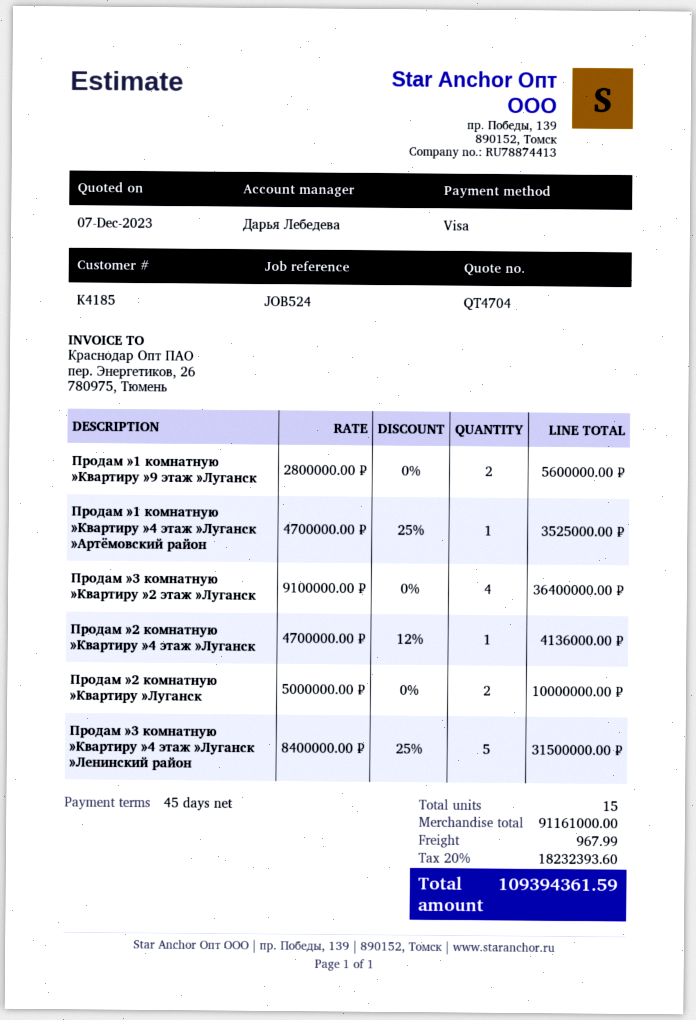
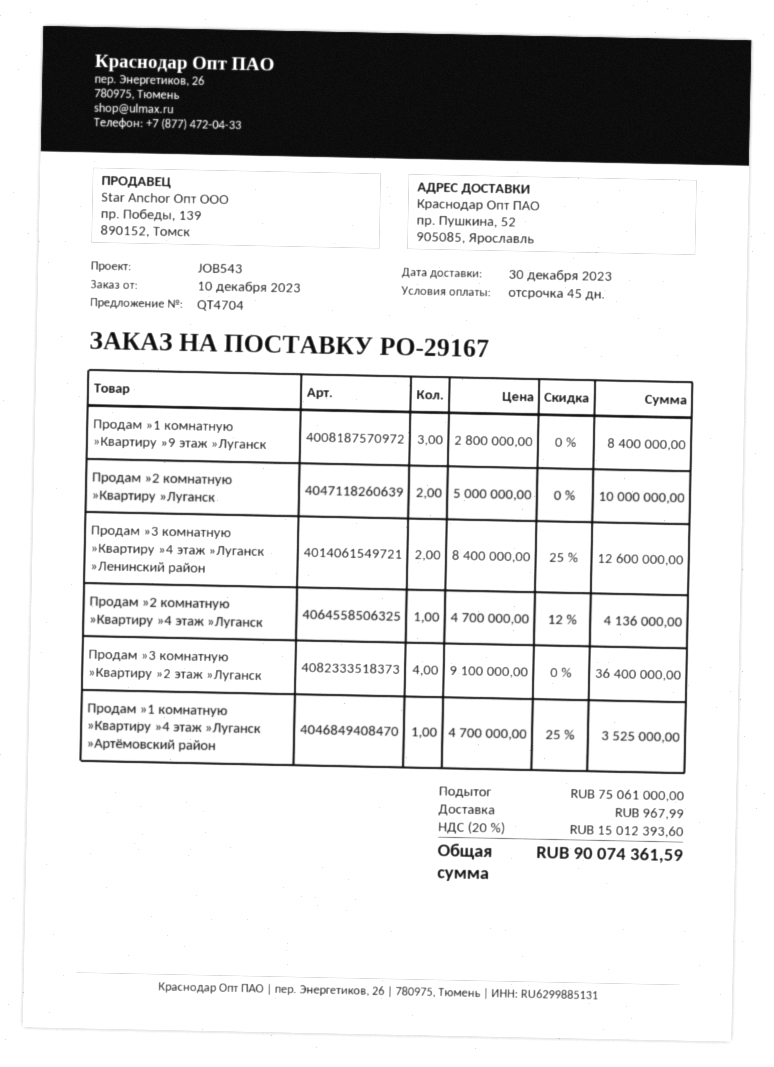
reference: JOB524 -> JOB543
Продам »1 комнатную »Квартиру »9 этаж »Луганск: 2 x 2800000.00 = 5600000.00 -> 3 x 2800000.00 = 8400000.00
Продам »3 комнатную »Квартиру »4 этаж »Луганск »Ленинский район: 5 x 8400000.00 - 25% = 31500000.00 -> 2 x 8400000.00 - 25% = 12600000.00
subtotal: 91161000.00 -> 75061000.00
tax: 20% = 18232393.60 -> 20% = 15012393.60
total: 109394361.59 -> 90074361.59

